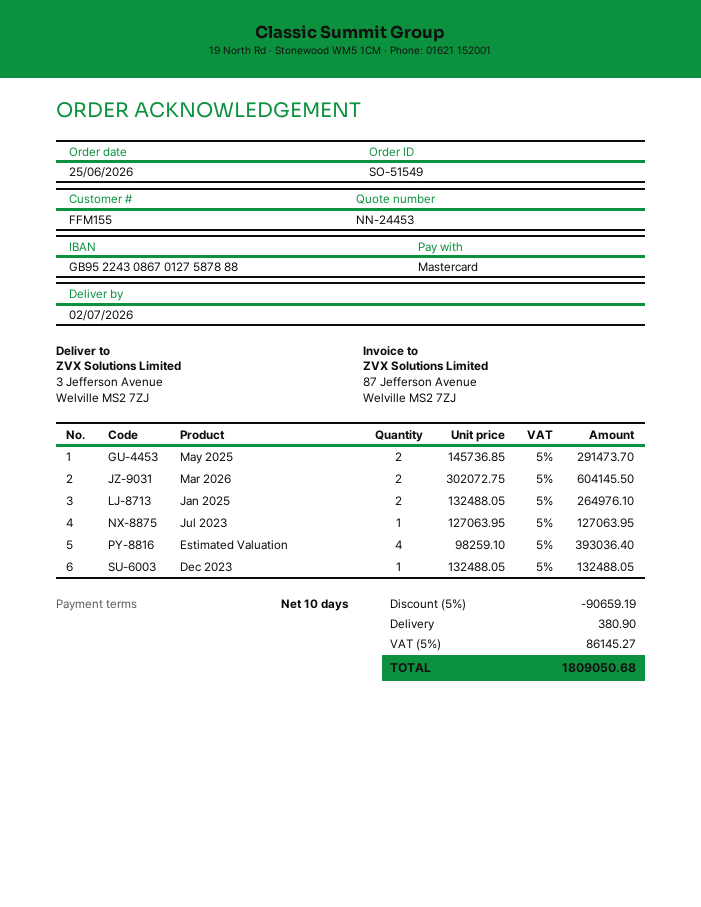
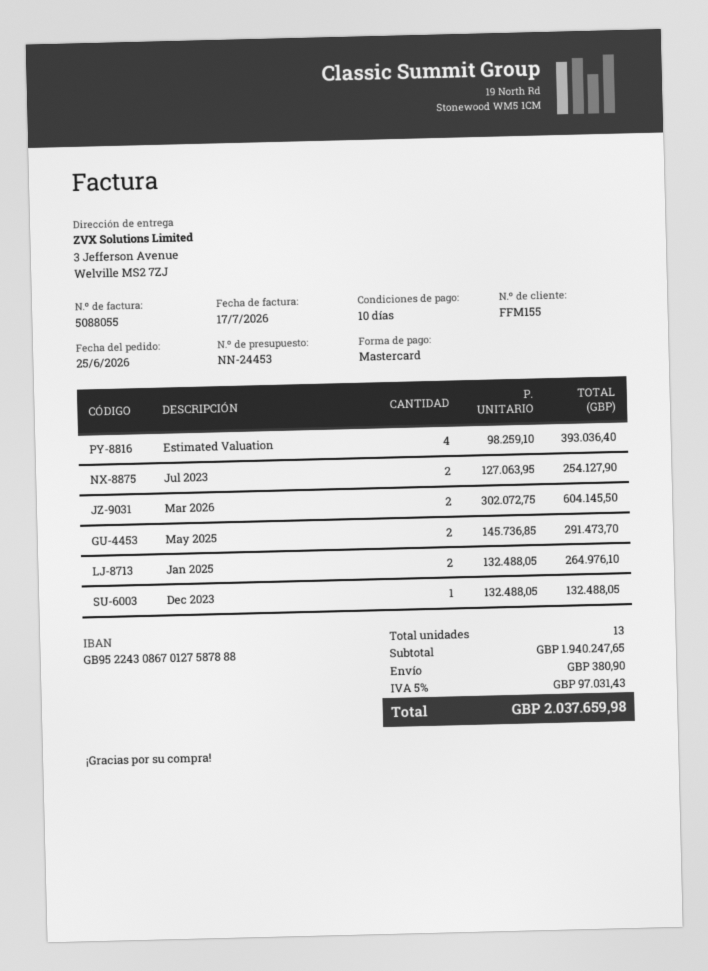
Jul 2023: 1 x 127063.95 = 127063.95 -> 2 x 127063.95 = 254127.90
discount: 5% = 90659.19 -> none
tax: 5% = 86145.27 -> 5% = 97031.43
total: 1809050.68 -> 2037659.98

